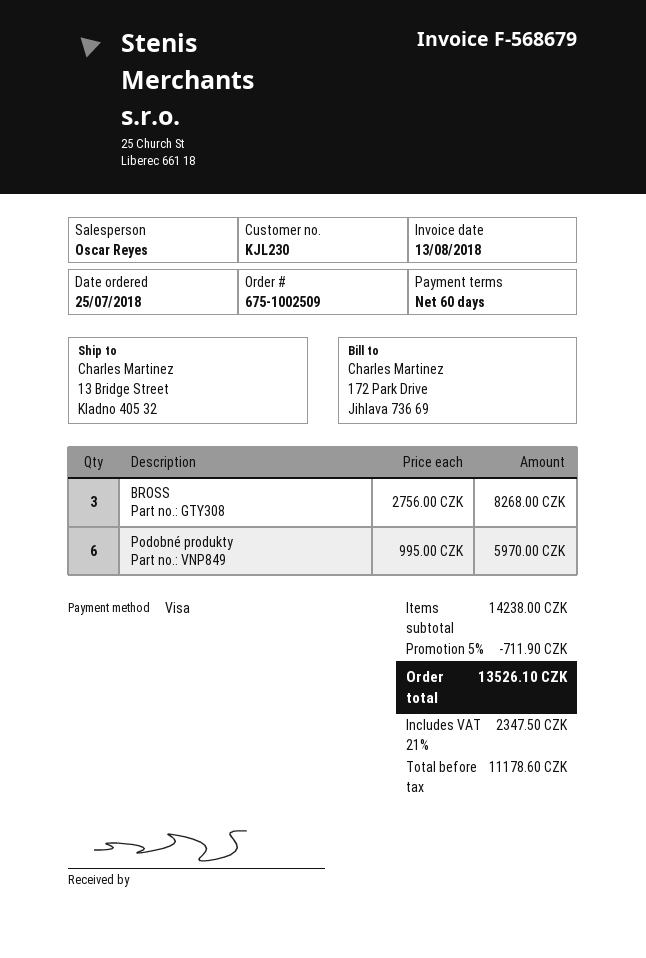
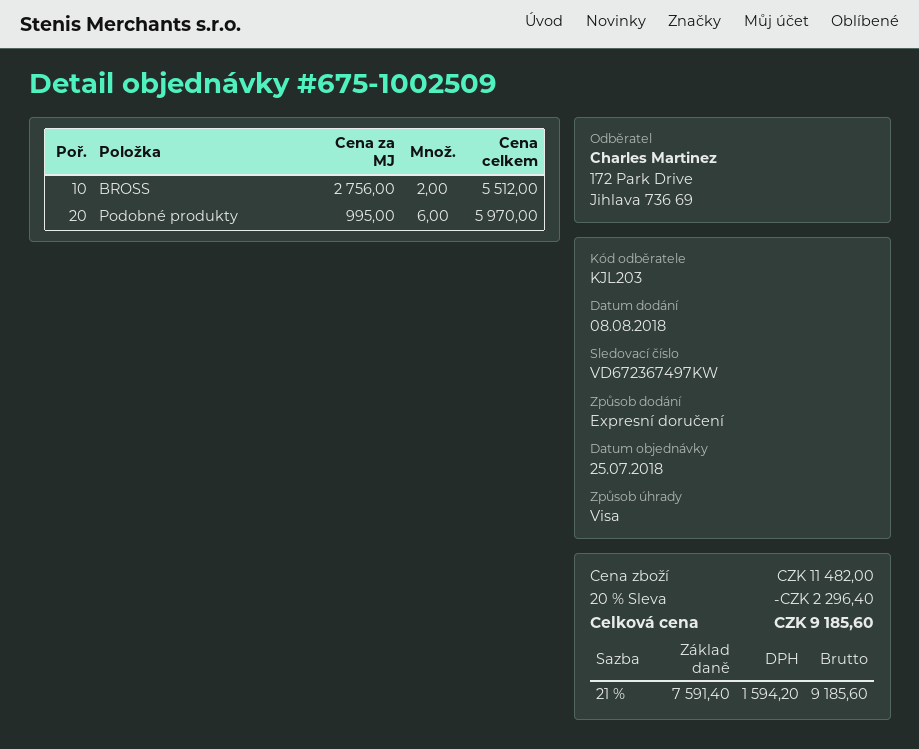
customer number: KJL230 -> KJL203
BROSS: 3 x 2756.00 = 8268.00 -> 2 x 2756.00 = 5512.00
subtotal: 14238.00 -> 11482.00
discount: 5% = 711.90 -> 20% = 2296.40
net: 11178.60 -> 7591.40
tax: 21% = 2347.50 -> 21% = 1594.20
total: 13526.10 -> 9185.60

